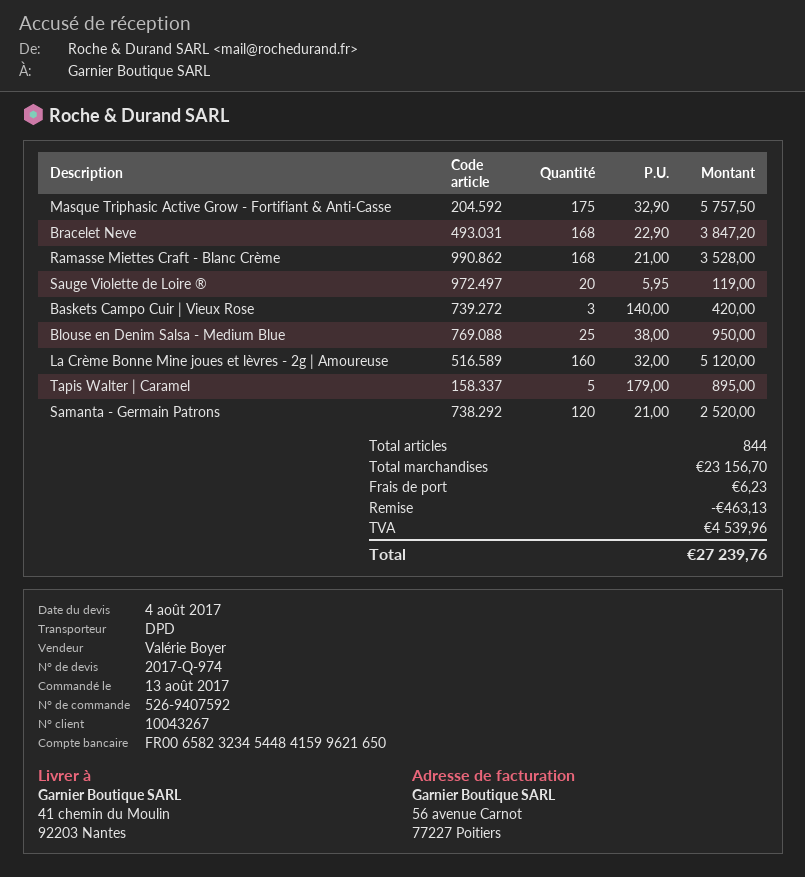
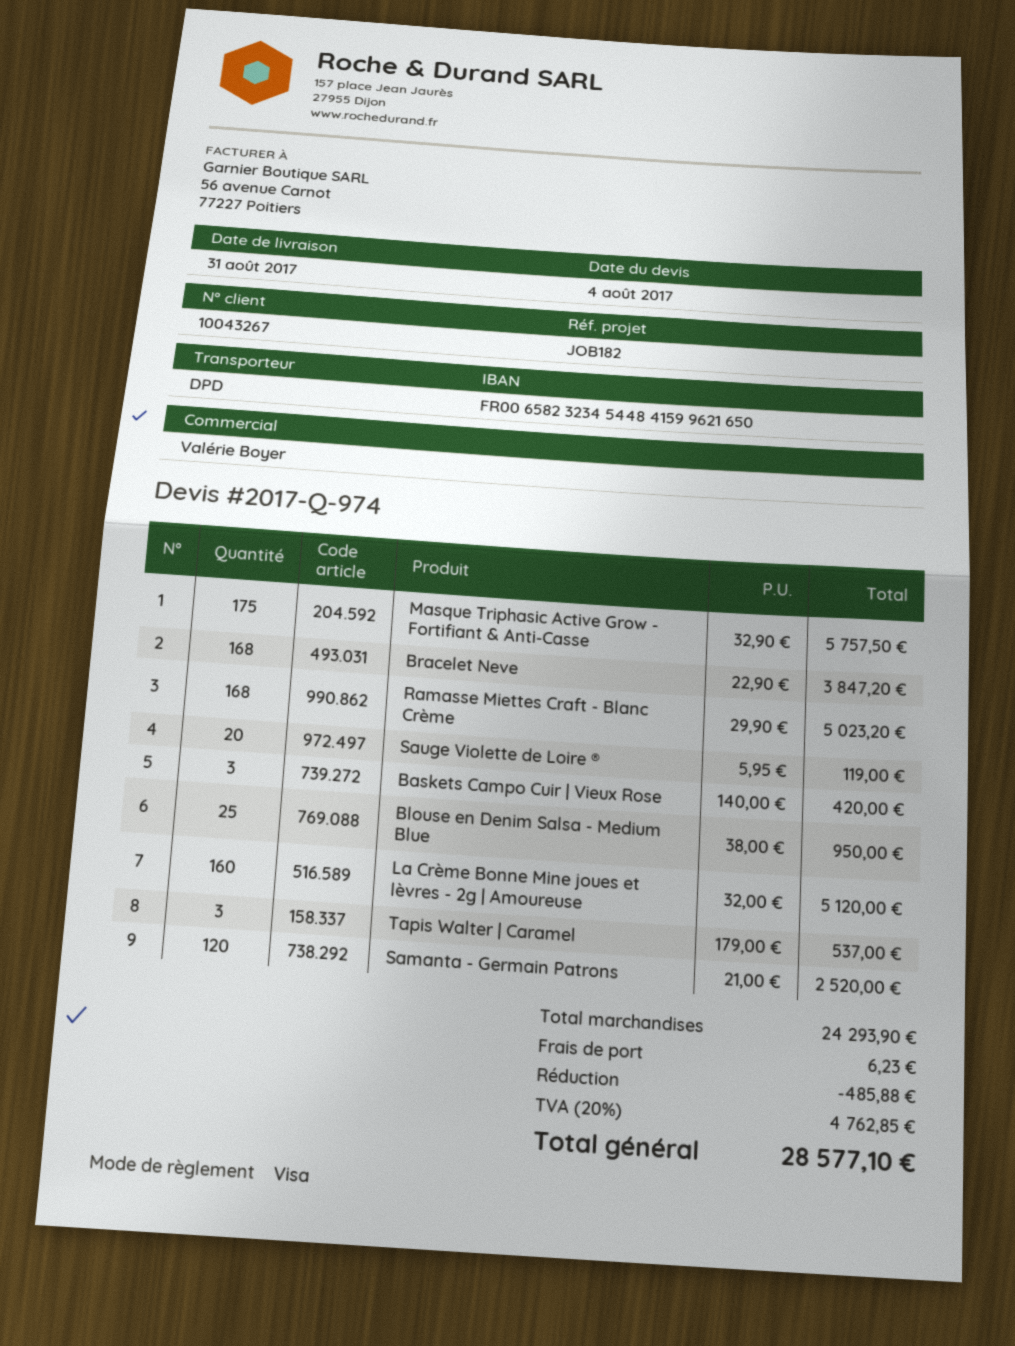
Ramasse Miettes Craft - Blanc Crème: 168 x 21.00 = 3528.00 -> 168 x 29.90 = 5023.20
Tapis Walter | Caramel: 5 x 179.00 = 895.00 -> 3 x 179.00 = 537.00
subtotal: 23156.70 -> 24293.90
discount: 463.13 -> 485.88
tax: 4539.96 -> 4762.85
total: 27239.76 -> 28577.10

